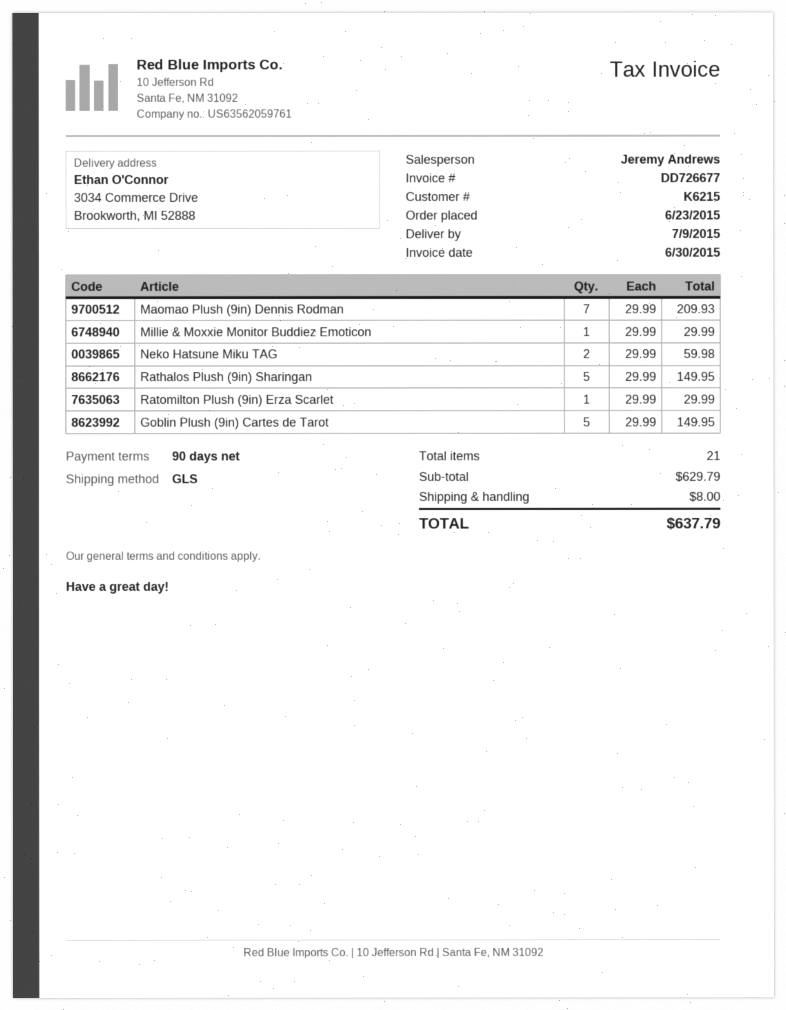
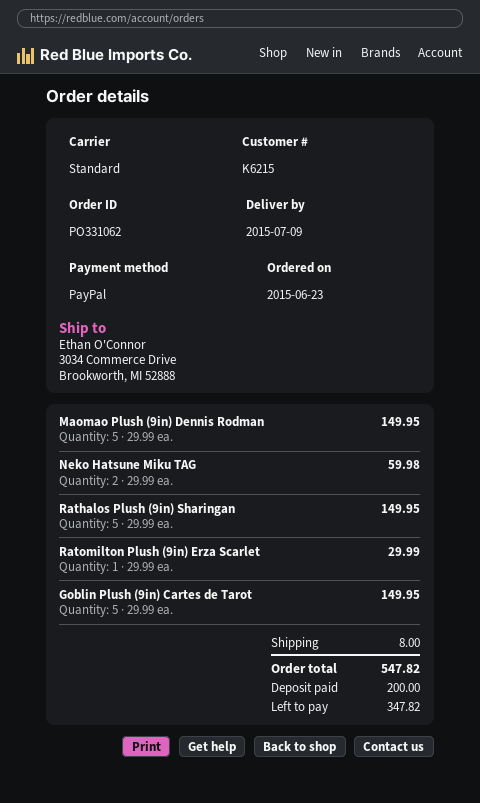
shipping method: GLS -> standard
Maomao Plush (9in) Dennis Rodman: 7 x 29.99 = 209.93 -> 5 x 29.99 = 149.95
Millie & Moxxie Monitor Buddiez Emoticon: 1 x 29.99 = 29.99 -> none
total: 637.79 -> 547.82

